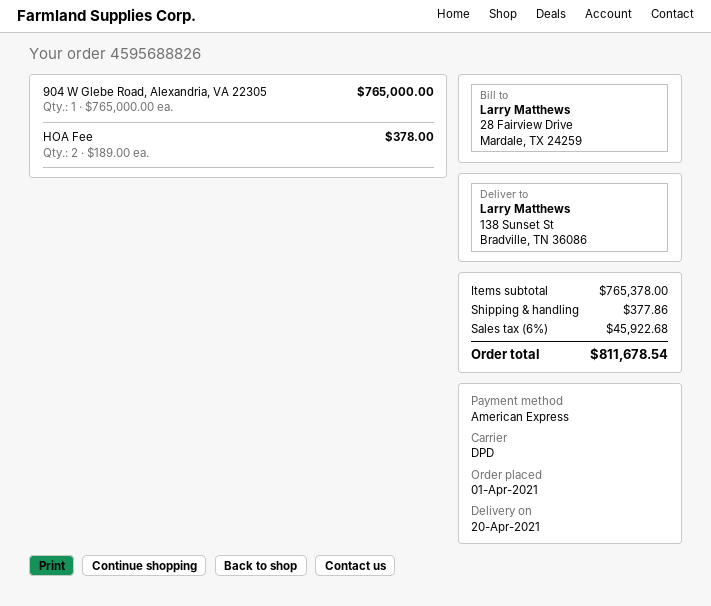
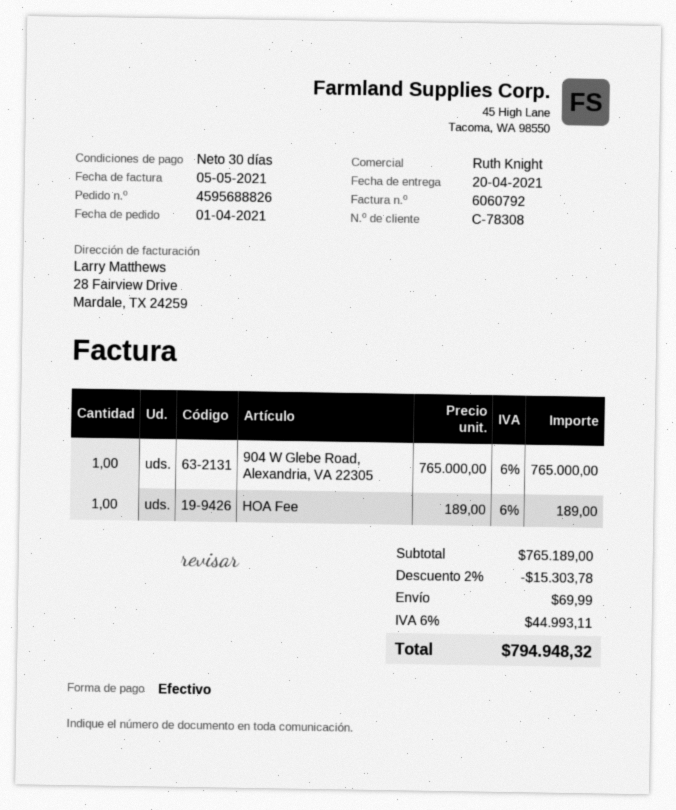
payment method: American Express -> cash
HOA Fee: 2 x 189.00 = 378.00 -> 1 x 189.00 = 189.00
subtotal: 765378.00 -> 765189.00
discount: none -> 2% = 15303.78
shipping: 377.86 -> 69.99
tax: 6% = 45922.68 -> 6% = 44993.11
total: 811678.54 -> 794948.32

